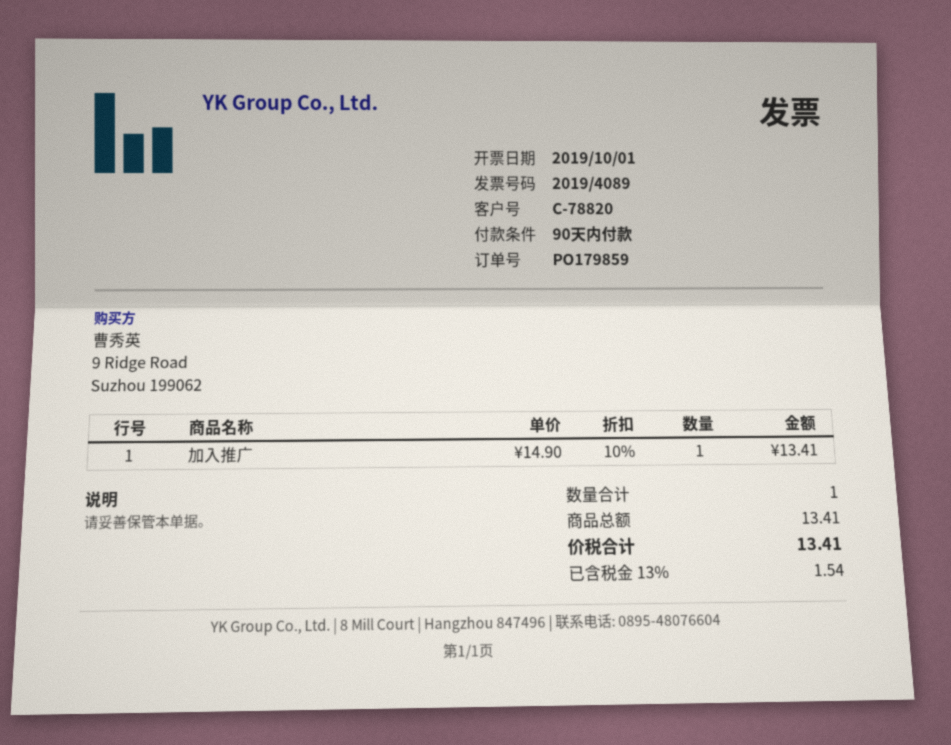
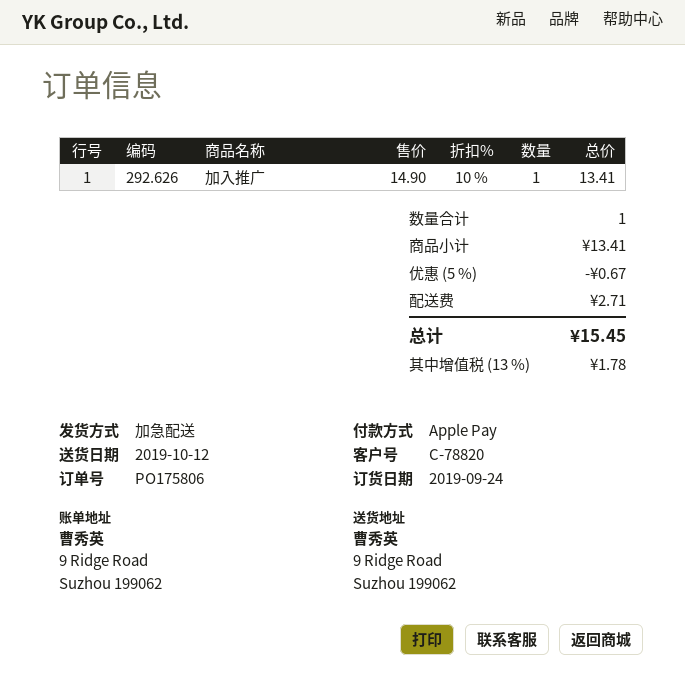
order number: PO179859 -> PO175806
discount: none -> 5% = 0.67
shipping: none -> 2.71
tax: 13% = 1.54 -> 13% = 1.78
total: 13.41 -> 15.45

